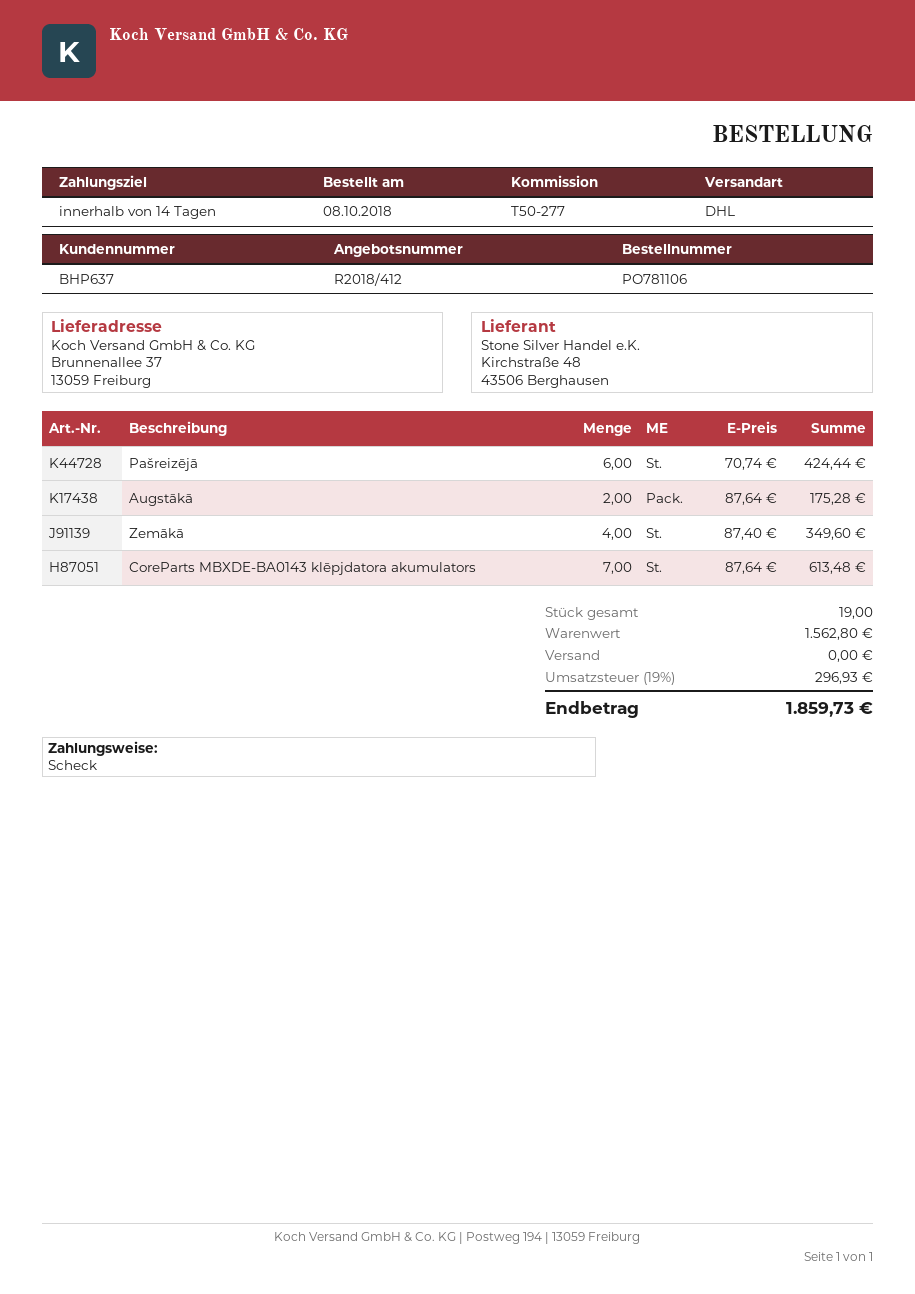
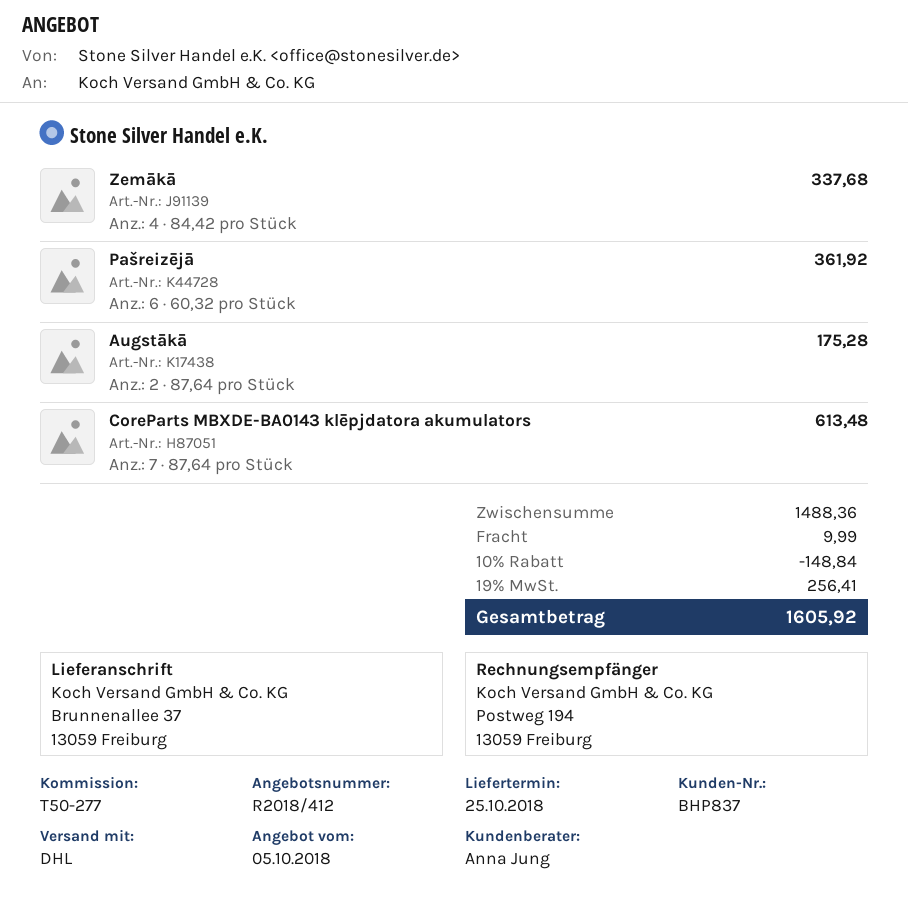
customer number: BHP637 -> BHP837
Pašreizējā: 6 x 70.74 = 424.44 -> 6 x 60.32 = 361.92
Zemākā: 4 x 87.40 = 349.60 -> 4 x 84.42 = 337.68
subtotal: 1562.80 -> 1488.36
discount: none -> 10% = 148.84
shipping: 0.00 -> 9.99
tax: 19% = 296.93 -> 19% = 256.41
total: 1859.73 -> 1605.92

